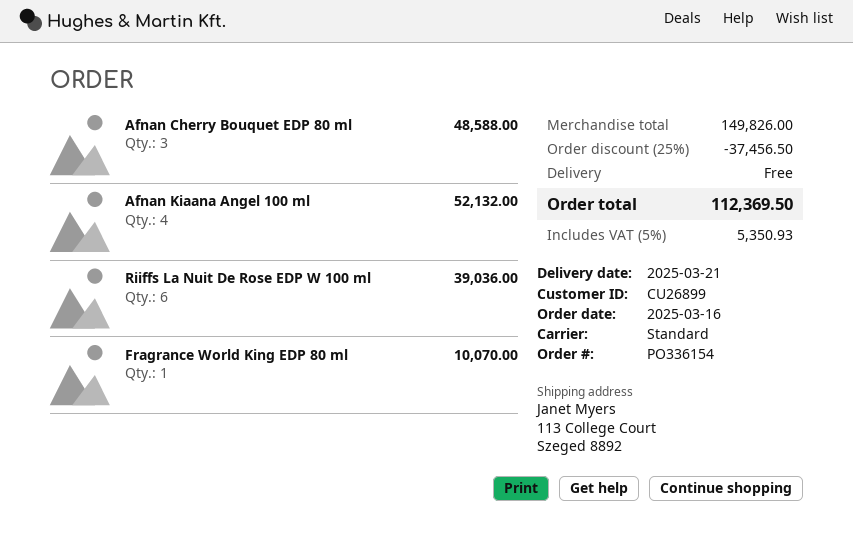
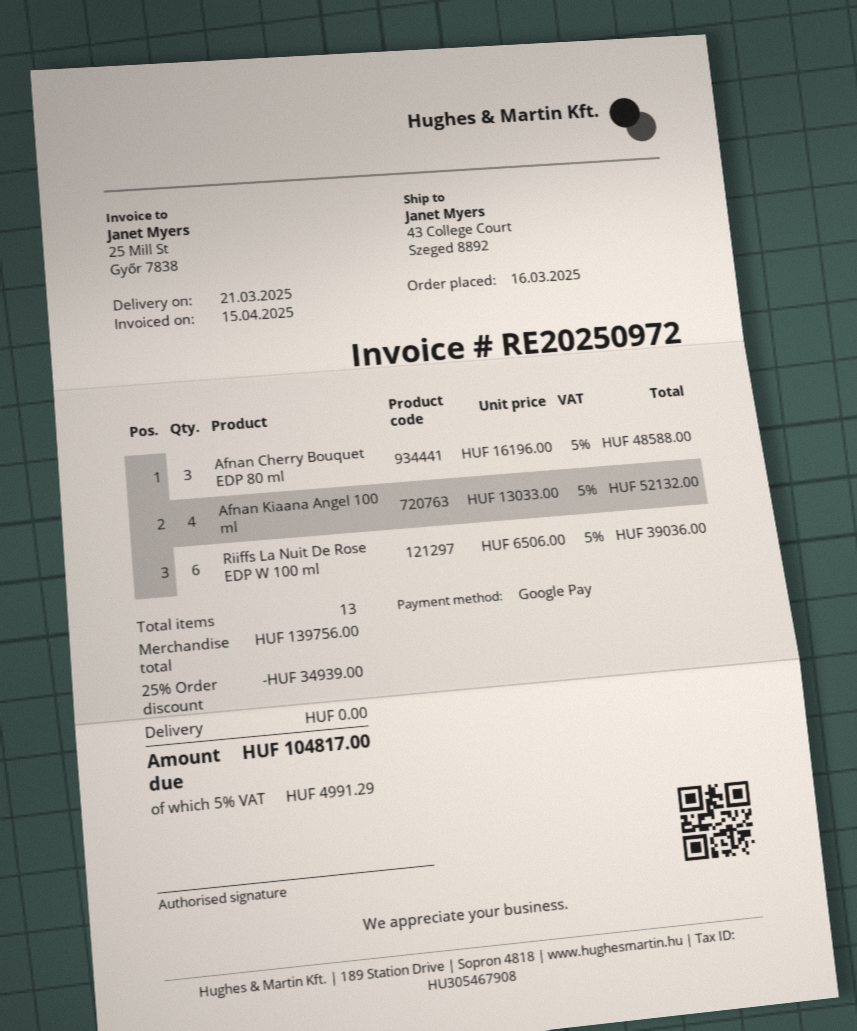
ship to: 113 College Court, Szeged 8892 -> 43 College Court, Szeged 8892
Fragrance World King EDP 80 ml: 1 for 10070.00 -> none
subtotal: 149826.00 -> 139756.00
discount: 25% = 37456.50 -> 25% = 34939.00
tax: 5% = 5350.93 -> 5% = 4991.29
total: 112369.50 -> 104817.00

